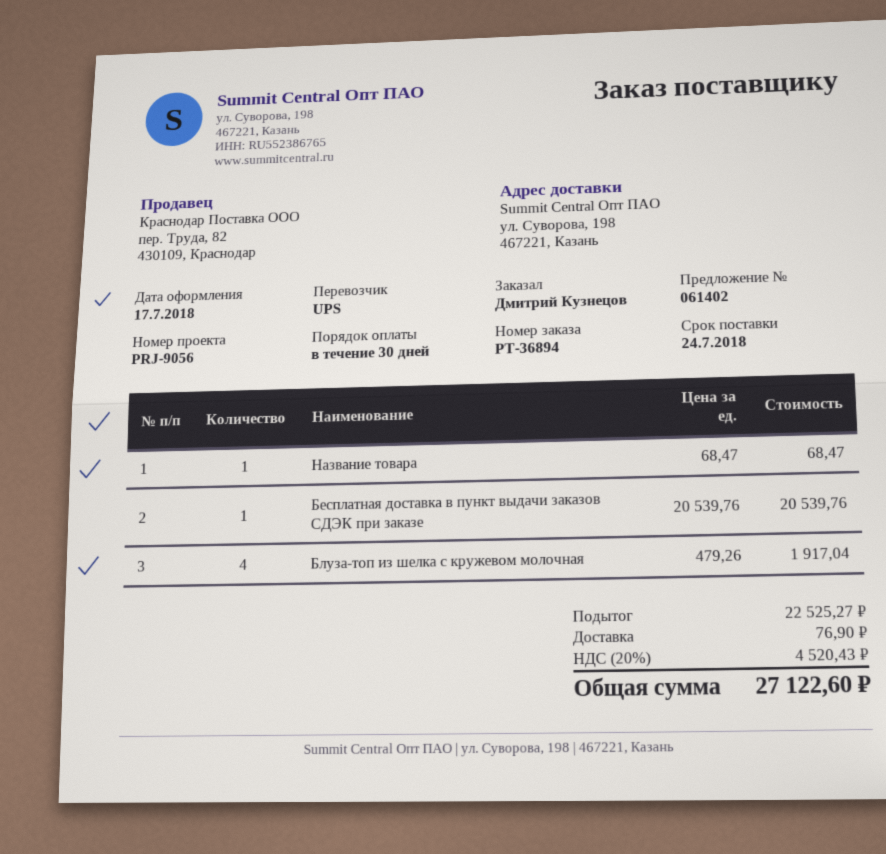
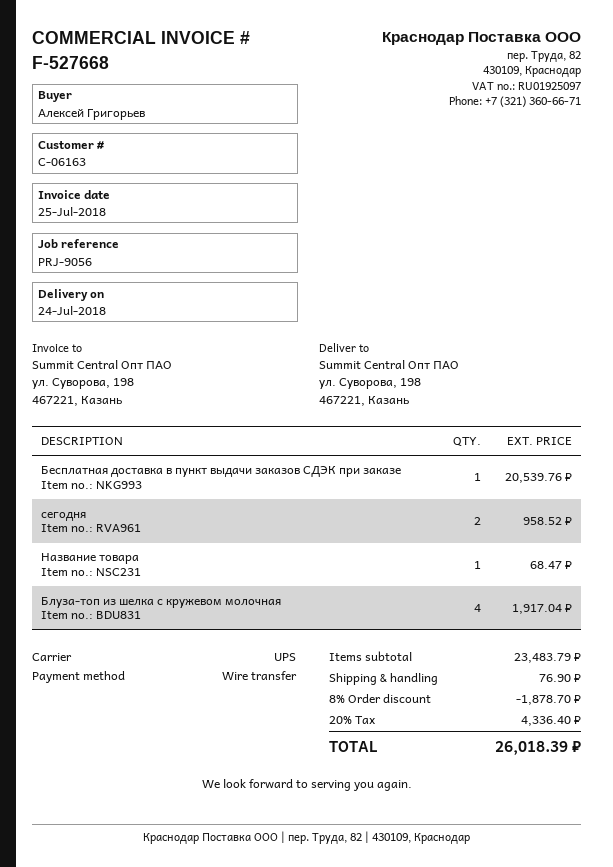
ordered by: Дмитрий Кузнецов -> Алексей Григорьев
сегодня: none -> 2 for 958.52
subtotal: 22525.27 -> 23483.79
discount: none -> 8% = 1878.70
tax: 20% = 4520.43 -> 20% = 4336.40
total: 27122.60 -> 26018.39

